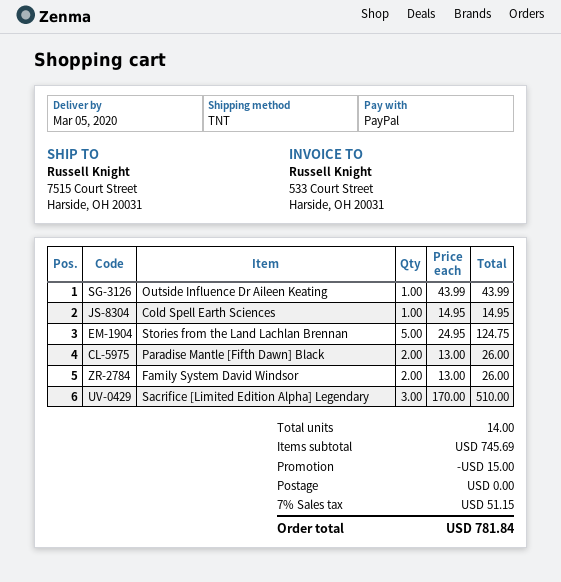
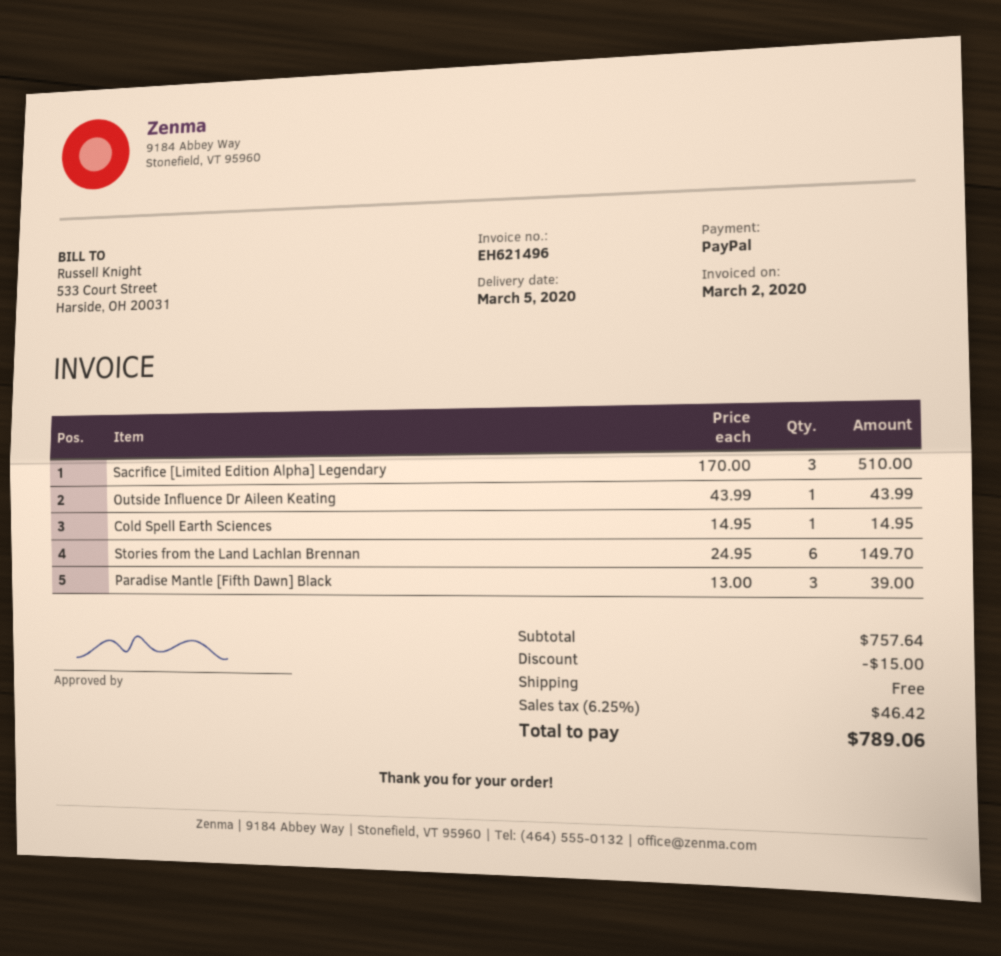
Stories from the Land Lachlan Brennan: 5 x 24.95 = 124.75 -> 6 x 24.95 = 149.70
Paradise Mantle [Fifth Dawn] Black: 2 x 13.00 = 26.00 -> 3 x 13.00 = 39.00
Family System David Windsor: 2 x 13.00 = 26.00 -> none
subtotal: 745.69 -> 757.64
tax: 7% = 51.15 -> 6.25% = 46.42
total: 781.84 -> 789.06

